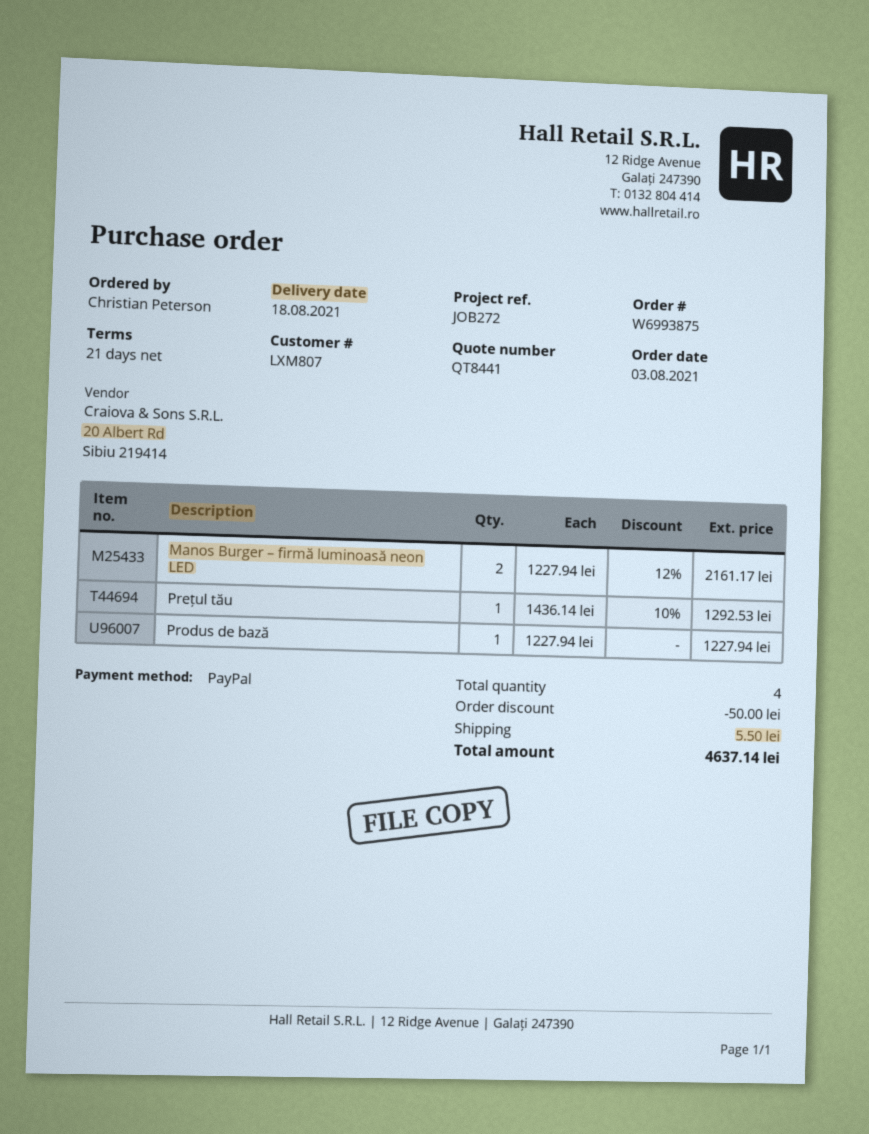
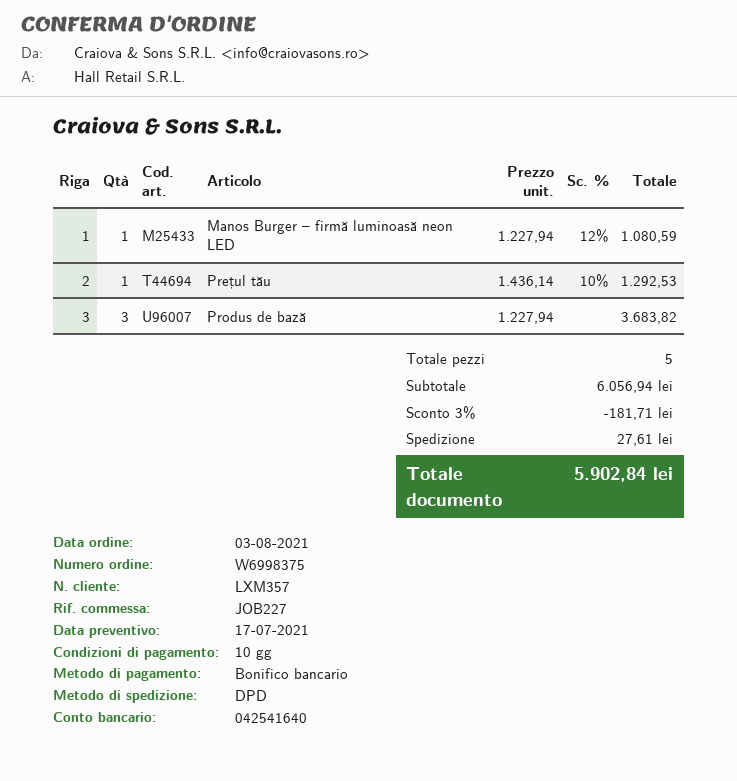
order number: W6993875 -> W6998375
payment terms: 21 days -> 10 days
customer number: LXM807 -> LXM357
reference: JOB272 -> JOB227
payment method: PayPal -> bank transfer
Manos Burger – firmă luminoasă neon LED: 2 x 1227.94 - 12% = 2161.17 -> 1 x 1227.94 - 12% = 1080.59
Produs de bază: 1 x 1227.94 = 1227.94 -> 3 x 1227.94 = 3683.82
total quantity: 4 -> 5
discount: 50.00 -> 181.71
shipping: 5.50 -> 27.61
total: 4637.14 -> 5902.84

